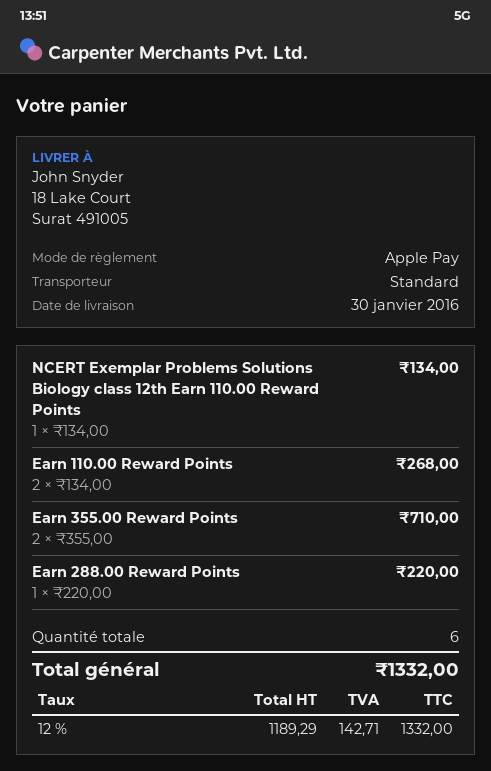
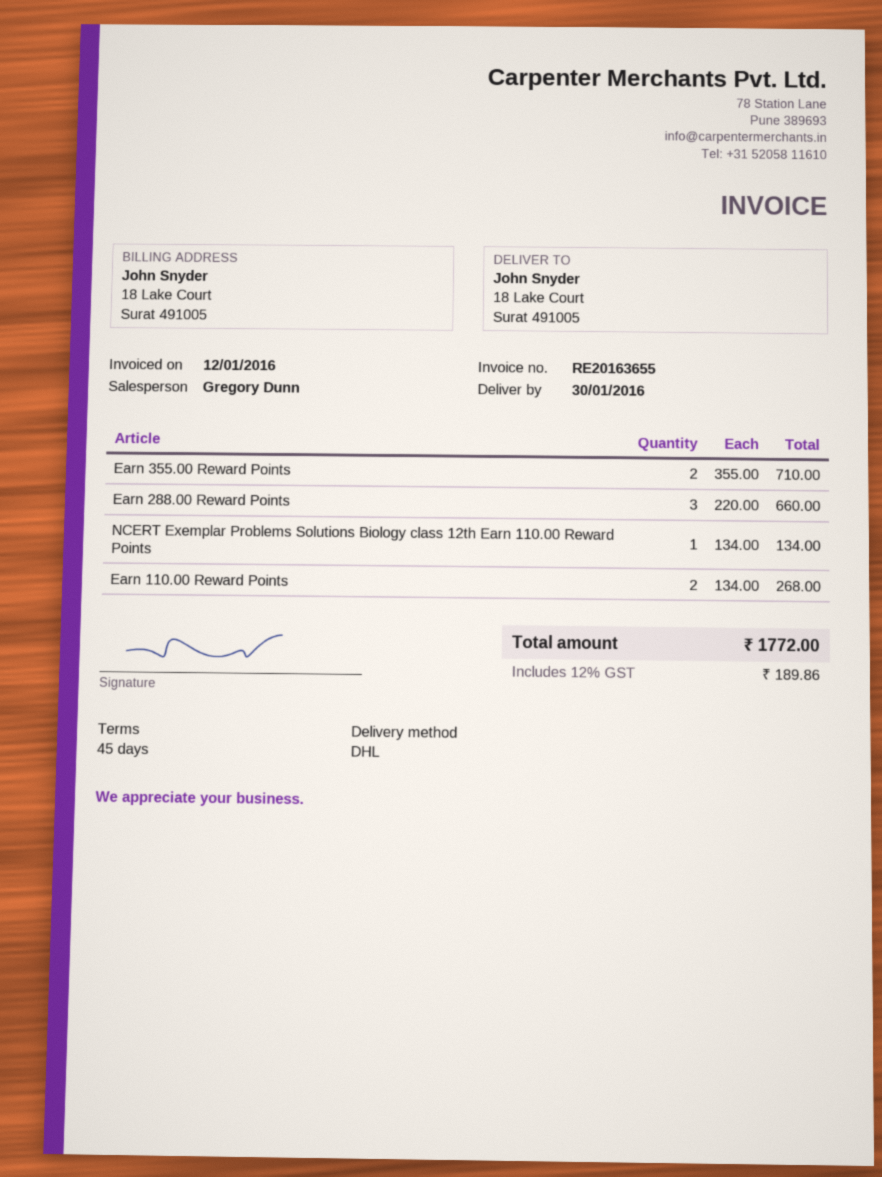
shipping method: standard -> DHL
Earn 288.00 Reward Points: 1 x 220.00 = 220.00 -> 3 x 220.00 = 660.00
tax: 12% = 142.71 -> 12% = 189.86
total: 1332.00 -> 1772.00

